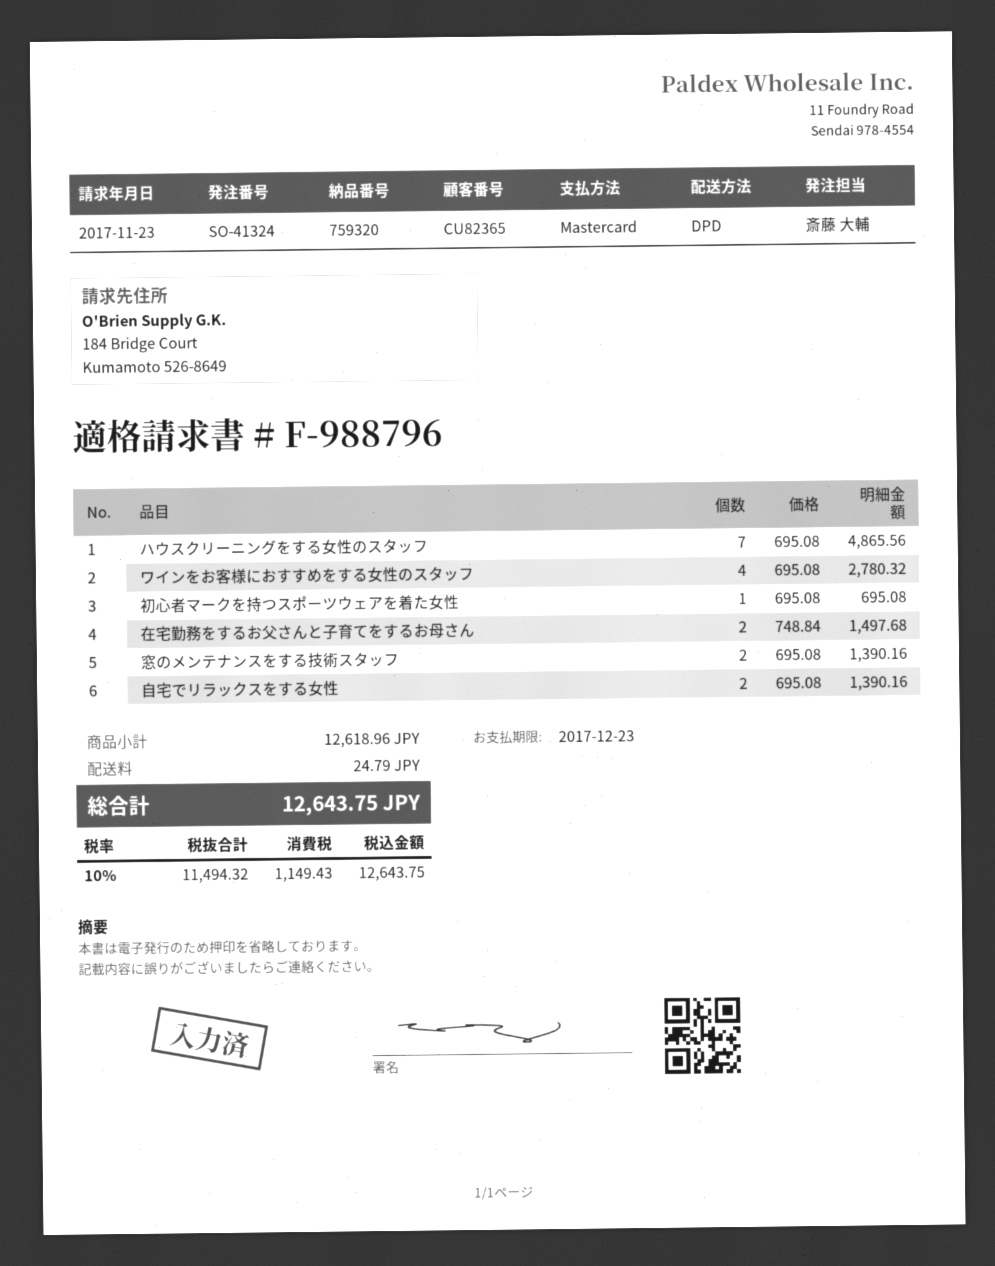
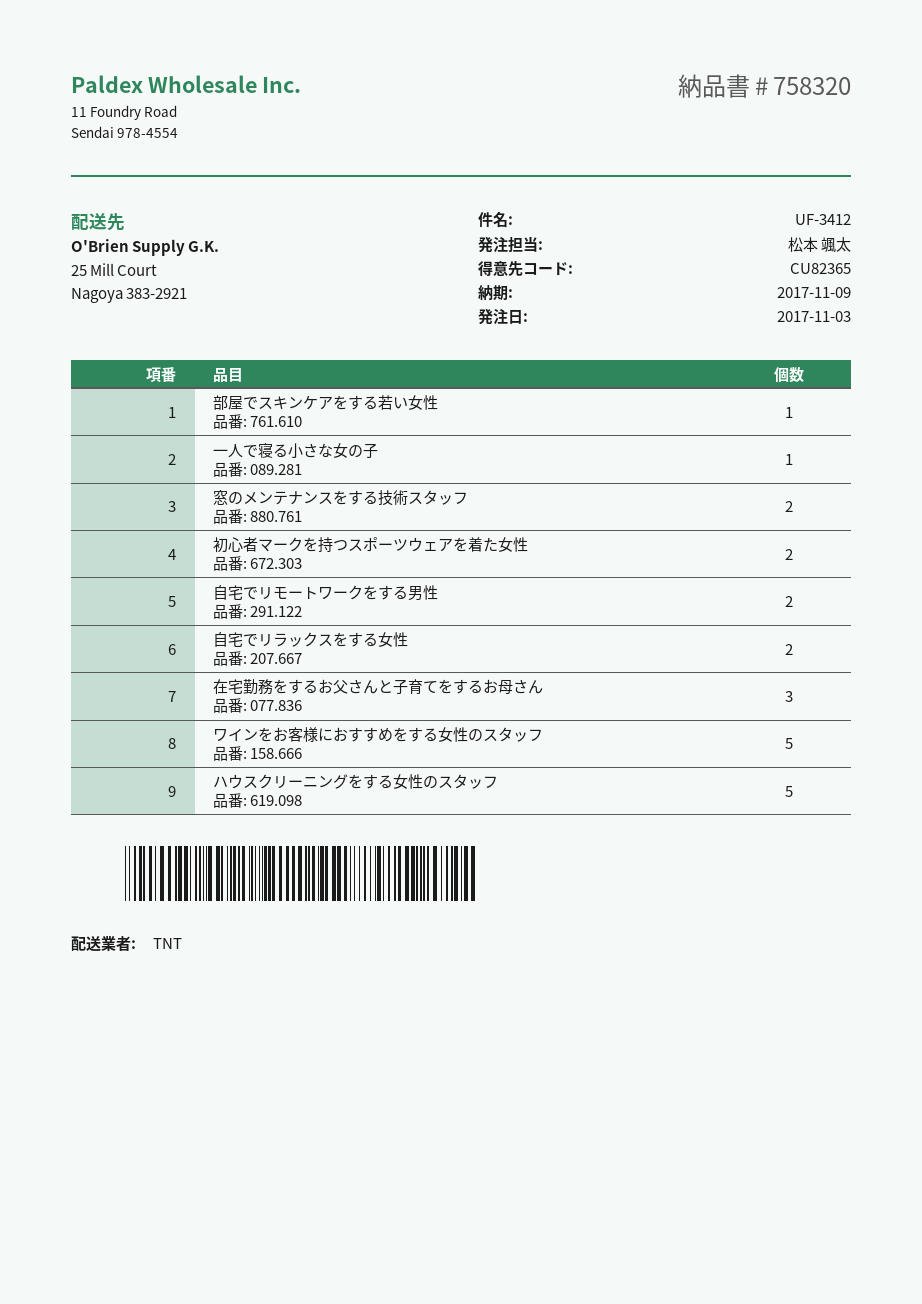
delivery note number: 759320 -> 758320
ordered by: 斎藤 大輔 -> 松本 颯太
shipping method: DPD -> TNT
ハウスクリーニングをする女性のスタッフ: 7 -> 5
ワインをお客様におすすめをする女性のスタッフ: 4 -> 5
初心者マークを持つスポーツウェアを着た女性: 1 -> 2
在宅勤務をするお父さんと子育てをするお母さん: 2 -> 3
部屋でスキンケアをする若い女性: none -> 1
一人で寝る小さな女の子: none -> 1
自宅でリモートワークをする男性: none -> 2

